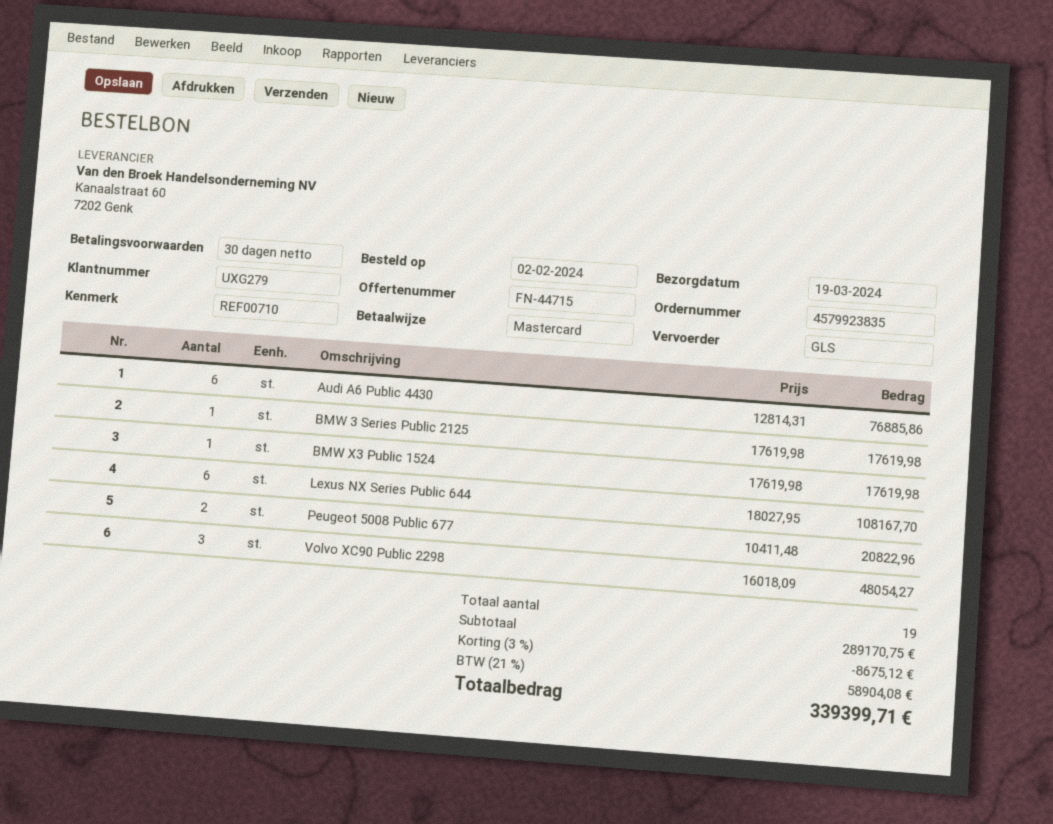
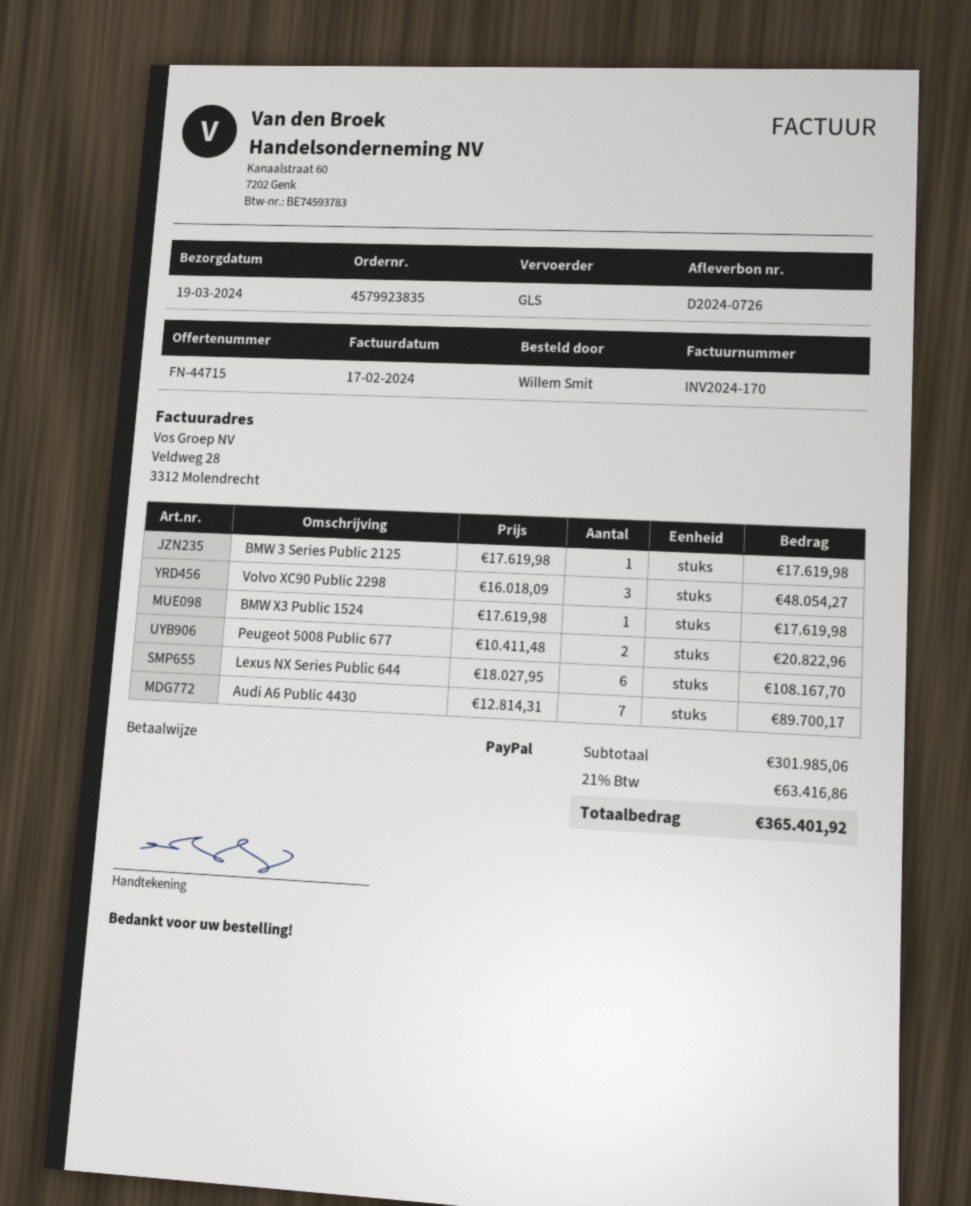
payment method: Mastercard -> PayPal
Audi A6 Public 4430: 6 x 12814.31 = 76885.86 -> 7 x 12814.31 = 89700.17
subtotal: 289170.75 -> 301985.06
discount: 3% = 8675.12 -> none
tax: 21% = 58904.08 -> 21% = 63416.86
total: 339399.71 -> 365401.92

